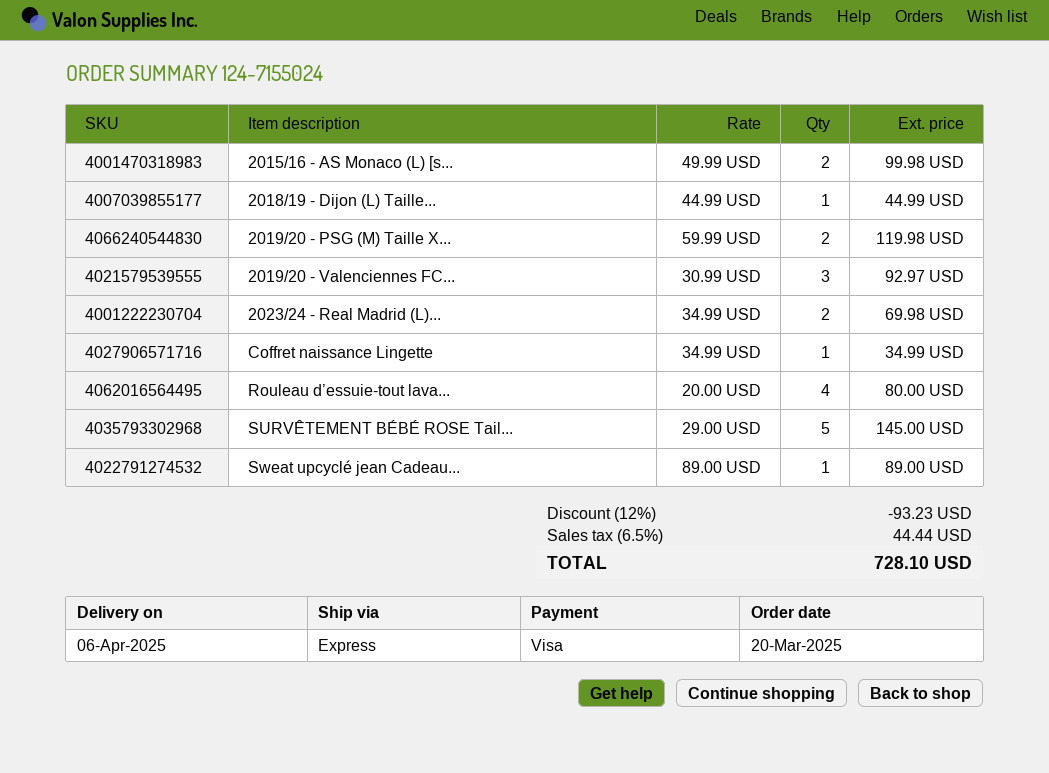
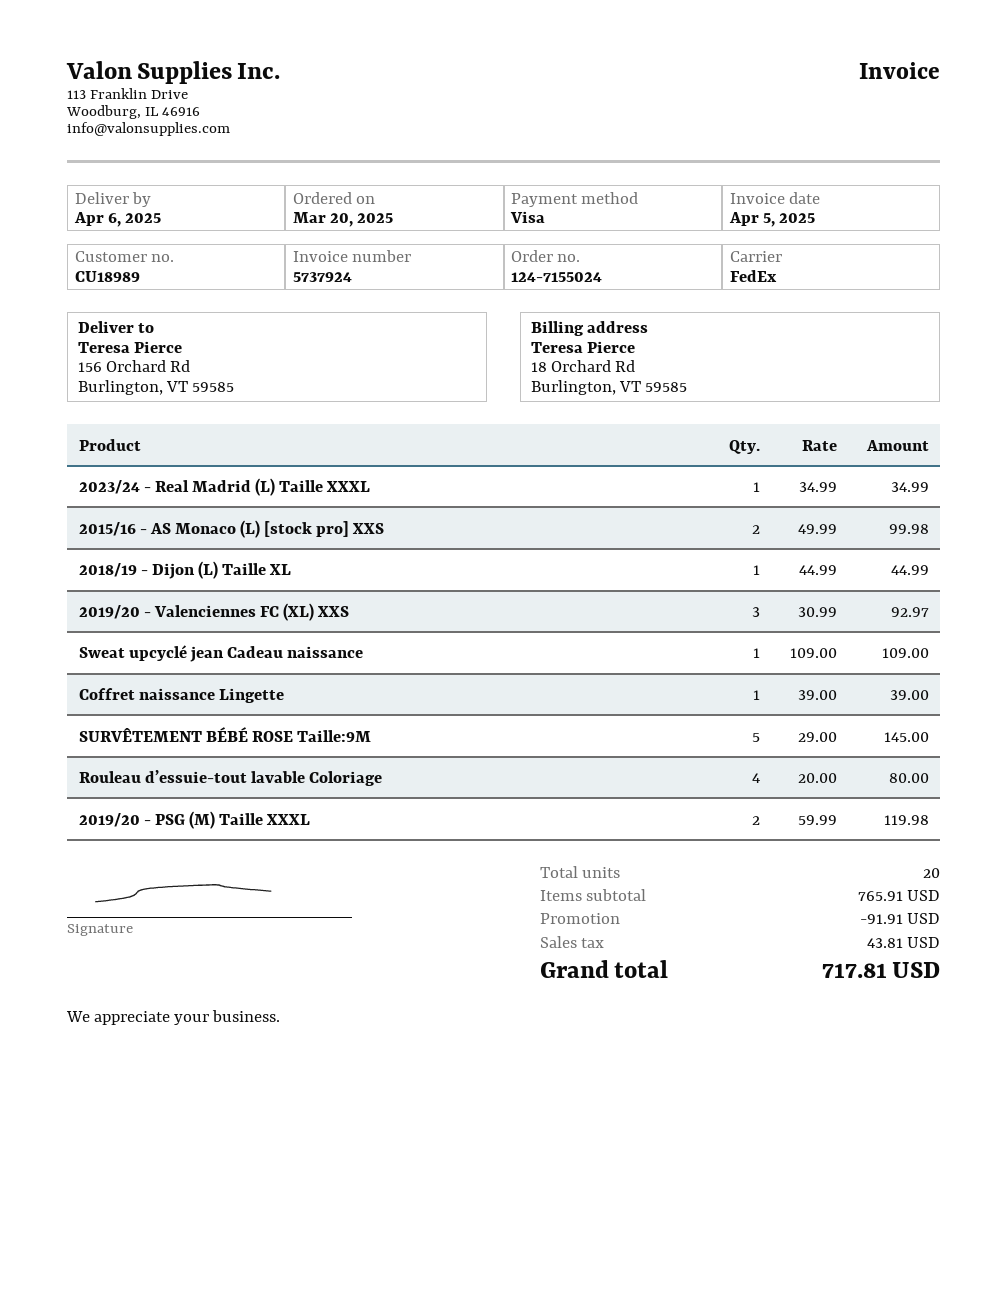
shipping method: express -> FedEx
2023/24 - Real Madrid (L)...: 2 x 34.99 = 69.98 -> 1 x 34.99 = 34.99
Coffret naissance Lingette: 1 x 34.99 = 34.99 -> 1 x 39.00 = 39.00
Sweat upcyclé jean Cadeau...: 1 x 89.00 = 89.00 -> 1 x 109.00 = 109.00
discount: 93.23 -> 91.91
tax: 44.44 -> 43.81
total: 728.10 -> 717.81

